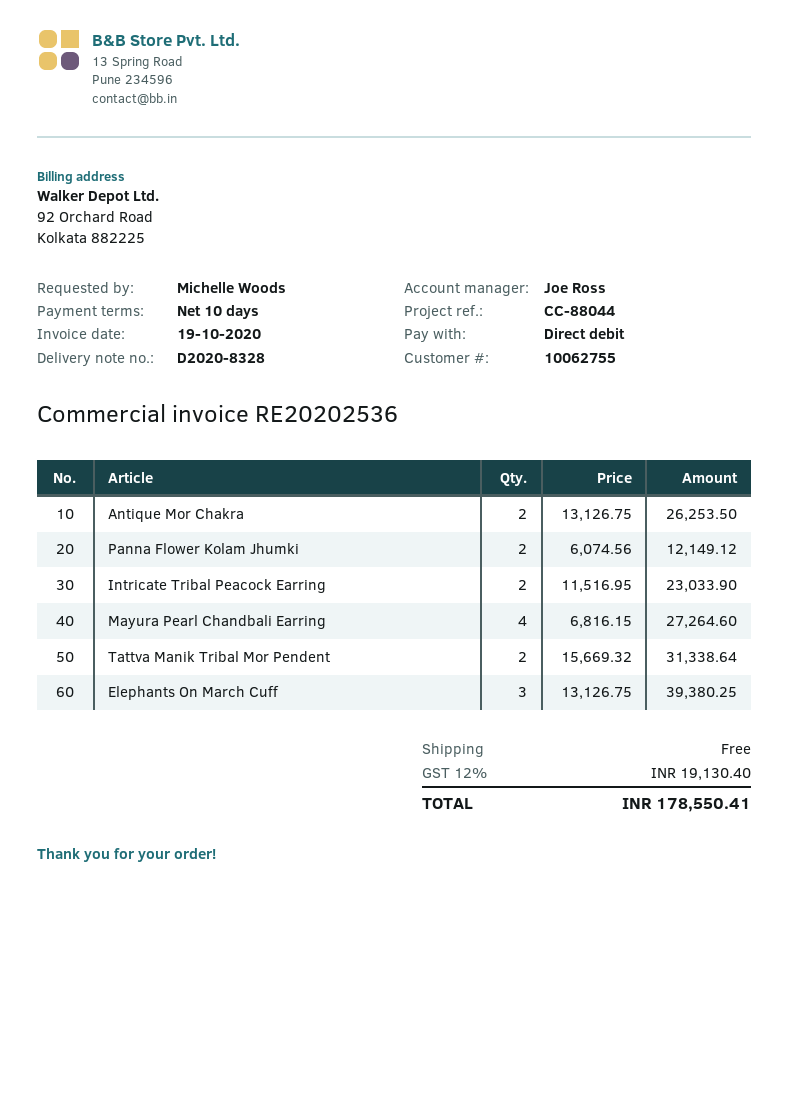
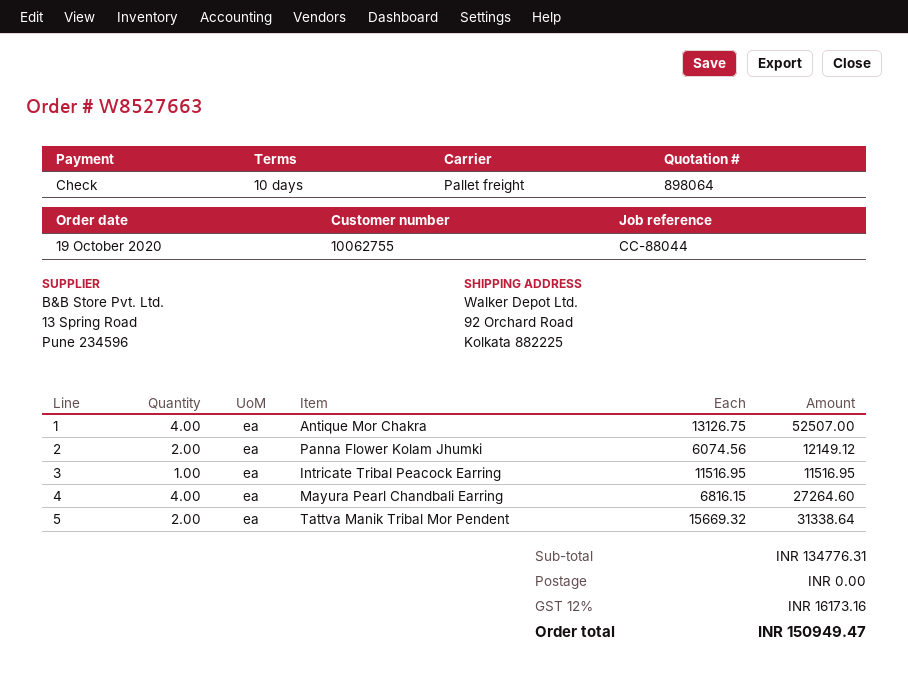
payment method: direct debit -> cheque
Antique Mor Chakra: 2 x 13126.75 = 26253.50 -> 4 x 13126.75 = 52507.00
Intricate Tribal Peacock Earring: 2 x 11516.95 = 23033.90 -> 1 x 11516.95 = 11516.95
Elephants On March Cuff: 3 x 13126.75 = 39380.25 -> none
tax: 12% = 19130.40 -> 12% = 16173.16
total: 178550.41 -> 150949.47

